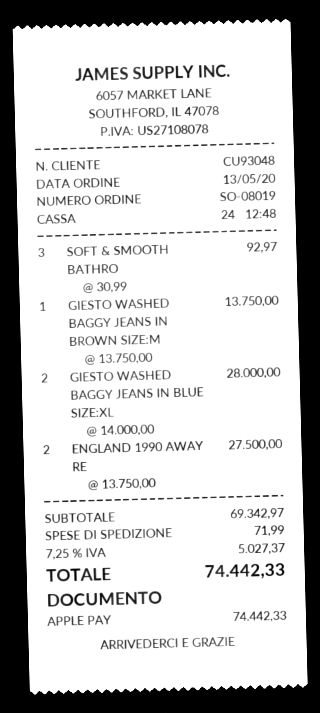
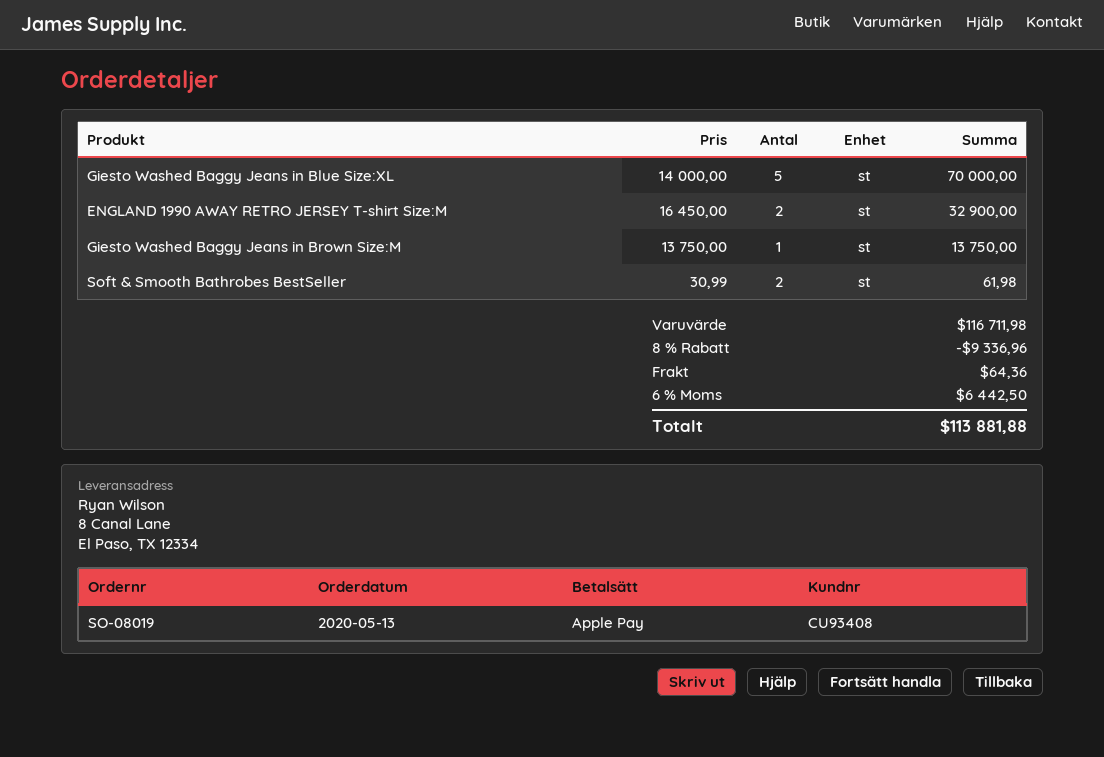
customer number: CU93048 -> CU93408
SOFT & SMOOTH BATHRO: 3 x 30.99 = 92.97 -> 2 x 30.99 = 61.98
GIESTO WASHED BAGGY JEANS IN BLUE SIZE:XL: 2 x 14000.00 = 28000.00 -> 5 x 14000.00 = 70000.00
ENGLAND 1990 AWAY RE: 2 x 13750.00 = 27500.00 -> 2 x 16450.00 = 32900.00
subtotal: 69342.97 -> 116711.98
discount: none -> 8% = 9336.96
shipping: 71.99 -> 64.36
tax: 7.25% = 5027.37 -> 6% = 6442.50
total: 74442.33 -> 113881.88

